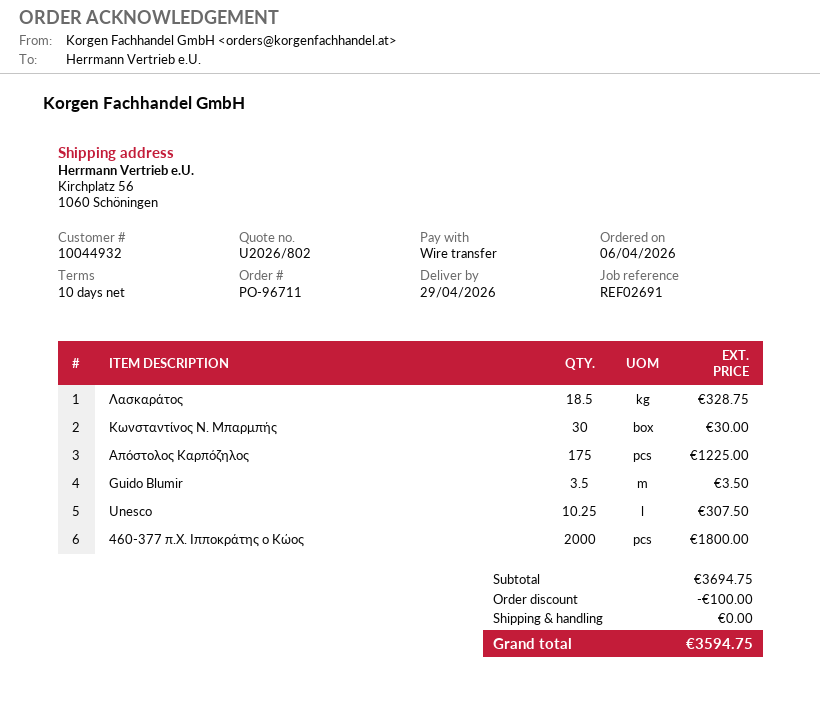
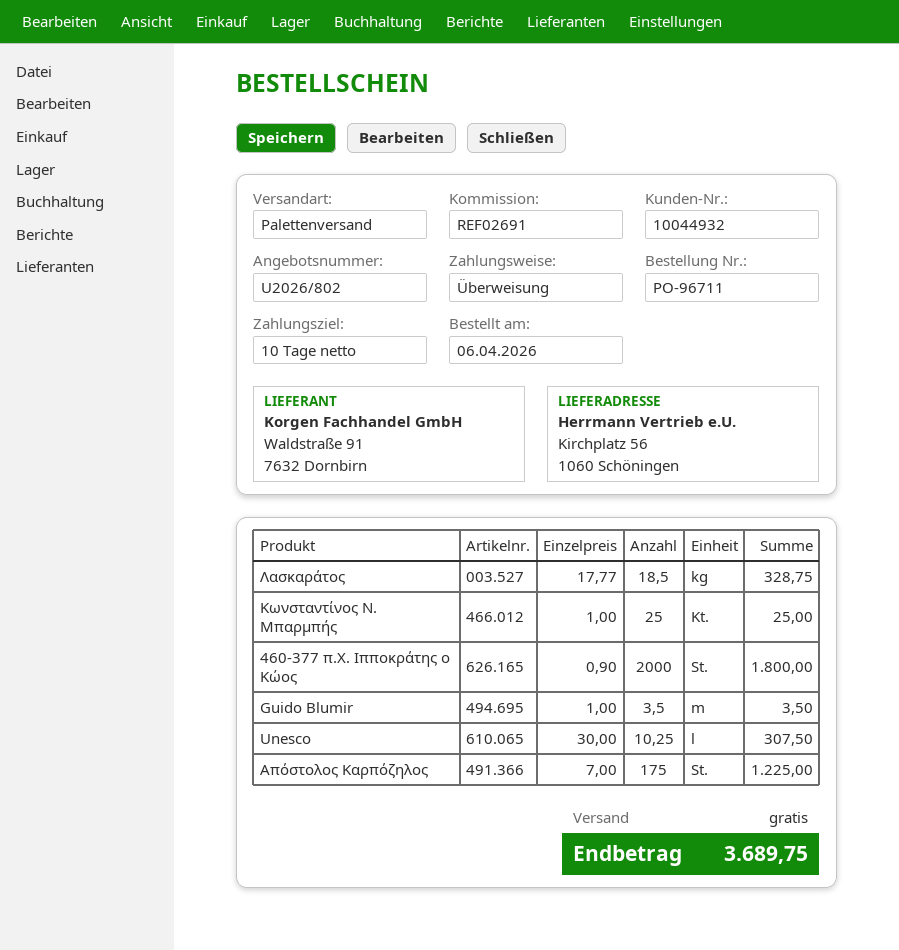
Κωνσταντίνος Ν. Μπαρμπής: 30 for 30.00 -> 25 for 25.00
discount: 100.00 -> none
total: 3594.75 -> 3689.75

